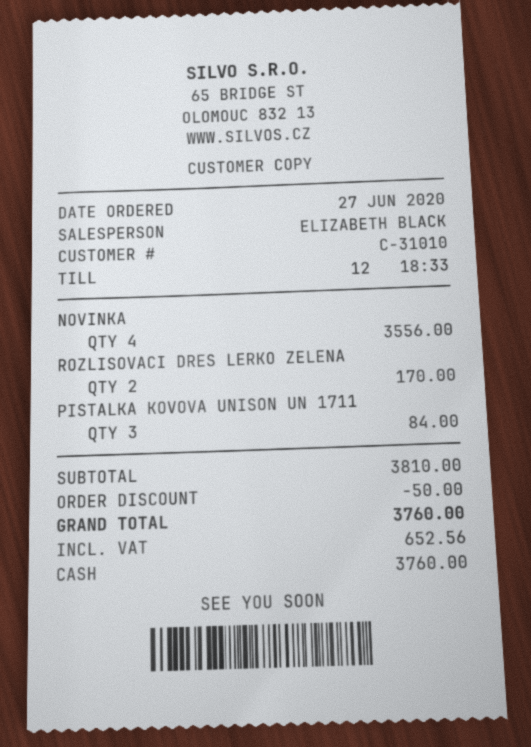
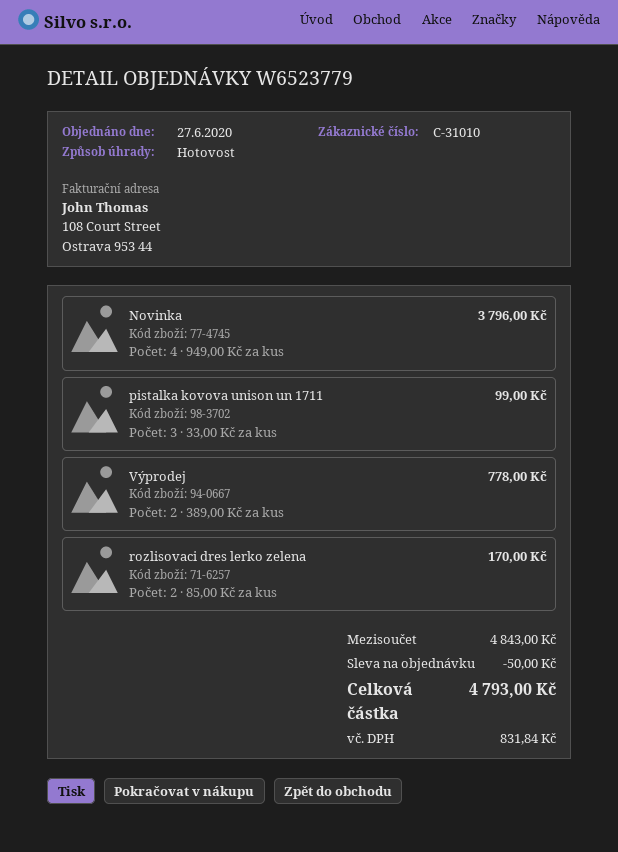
NOVINKA: 4 for 3556.00 -> 4 for 3796.00
PISTALKA KOVOVA UNISON UN 1711: 3 for 84.00 -> 3 for 99.00
Výprodej: none -> 2 for 778.00
subtotal: 3810.00 -> 4843.00
tax: 652.56 -> 831.84
total: 3760.00 -> 4793.00

